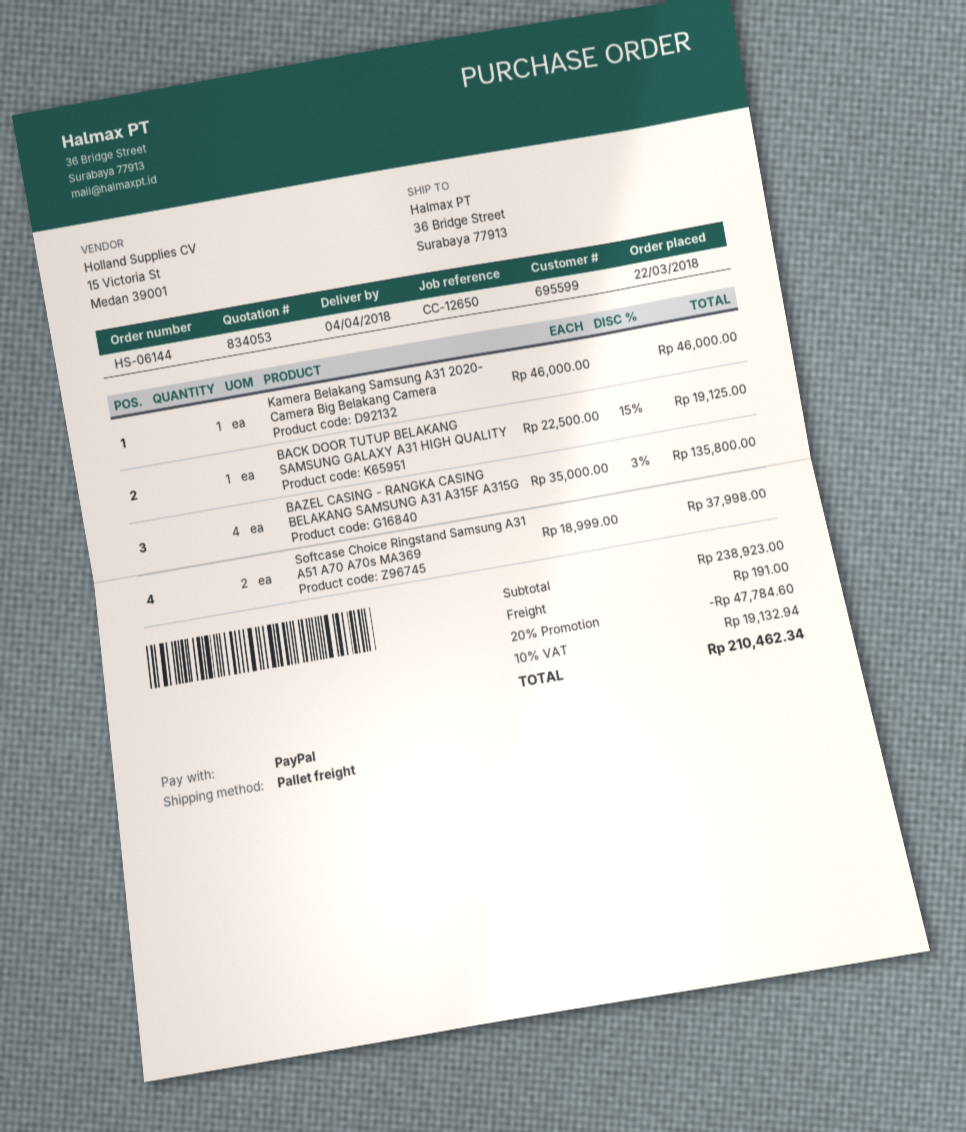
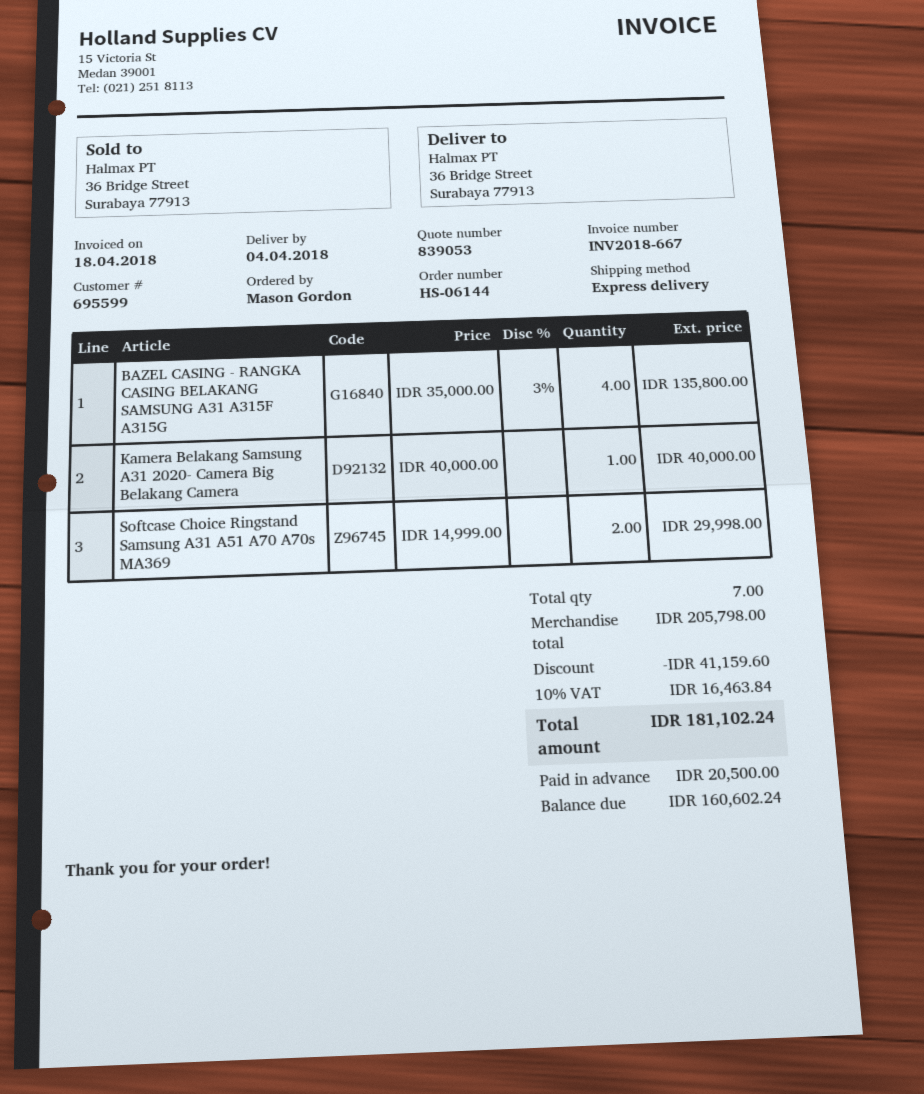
quote number: 834053 -> 839053
shipping method: pallet freight -> express
Kamera Belakang Samsung A31 2020- Camera Big Belakang Camera: 1 x 46000.00 = 46000.00 -> 1 x 40000.00 = 40000.00
BACK DOOR TUTUP BELAKANG SAMSUNG GALAXY A31 HIGH QUALITY: 1 x 22500.00 - 15% = 19125.00 -> none
Softcase Choice Ringstand Samsung A31 A51 A70 A70s MA369: 2 x 18999.00 = 37998.00 -> 2 x 14999.00 = 29998.00
subtotal: 238923.00 -> 205798.00
discount: 47784.60 -> 41159.60
shipping: 191.00 -> none
tax: 10% = 19132.94 -> 10% = 16463.84
total: 210462.34 -> 181102.24

